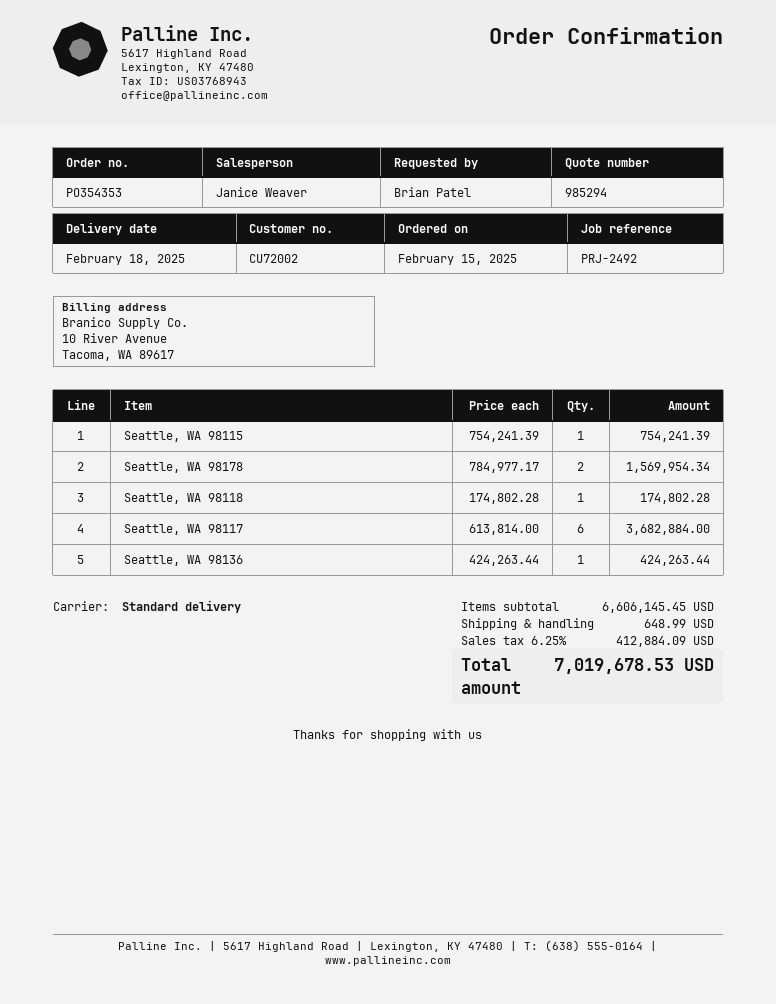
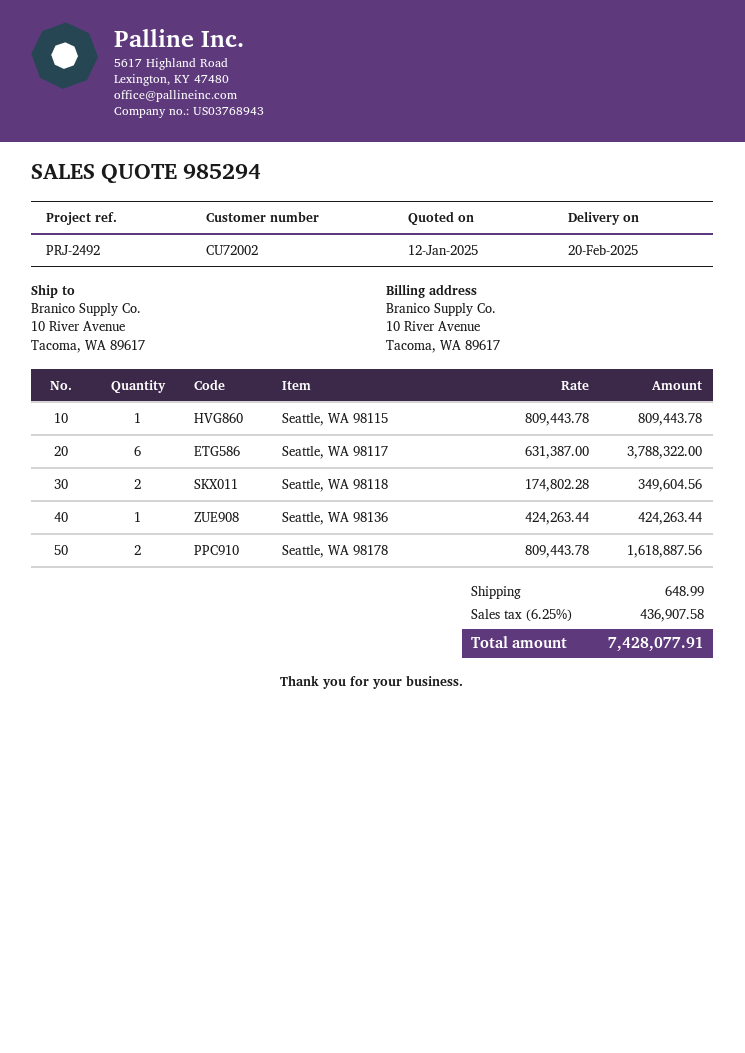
delivery date: 2025-02-18 -> 2025-02-20
Seattle, WA 98115: 1 x 754241.39 = 754241.39 -> 1 x 809443.78 = 809443.78
Seattle, WA 98178: 2 x 784977.17 = 1569954.34 -> 2 x 809443.78 = 1618887.56
Seattle, WA 98118: 1 x 174802.28 = 174802.28 -> 2 x 174802.28 = 349604.56
Seattle, WA 98117: 6 x 613814.00 = 3682884.00 -> 6 x 631387.00 = 3788322.00
tax: 6.25% = 412884.09 -> 6.25% = 436907.58
total: 7019678.53 -> 7428077.91

